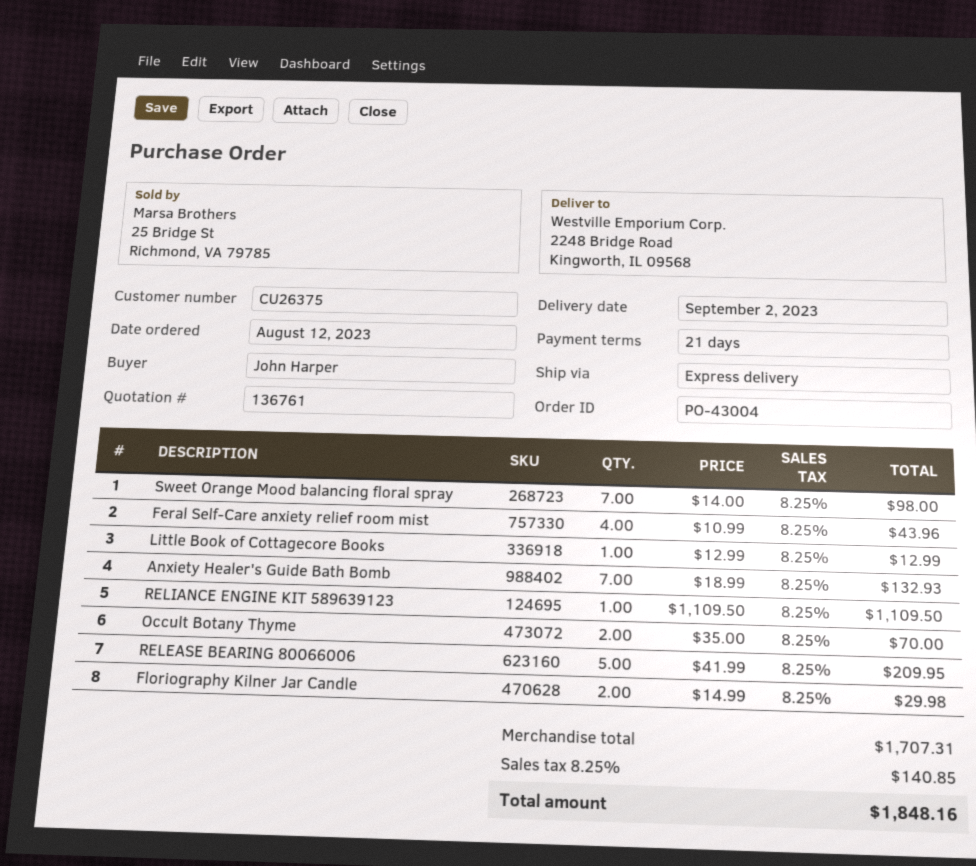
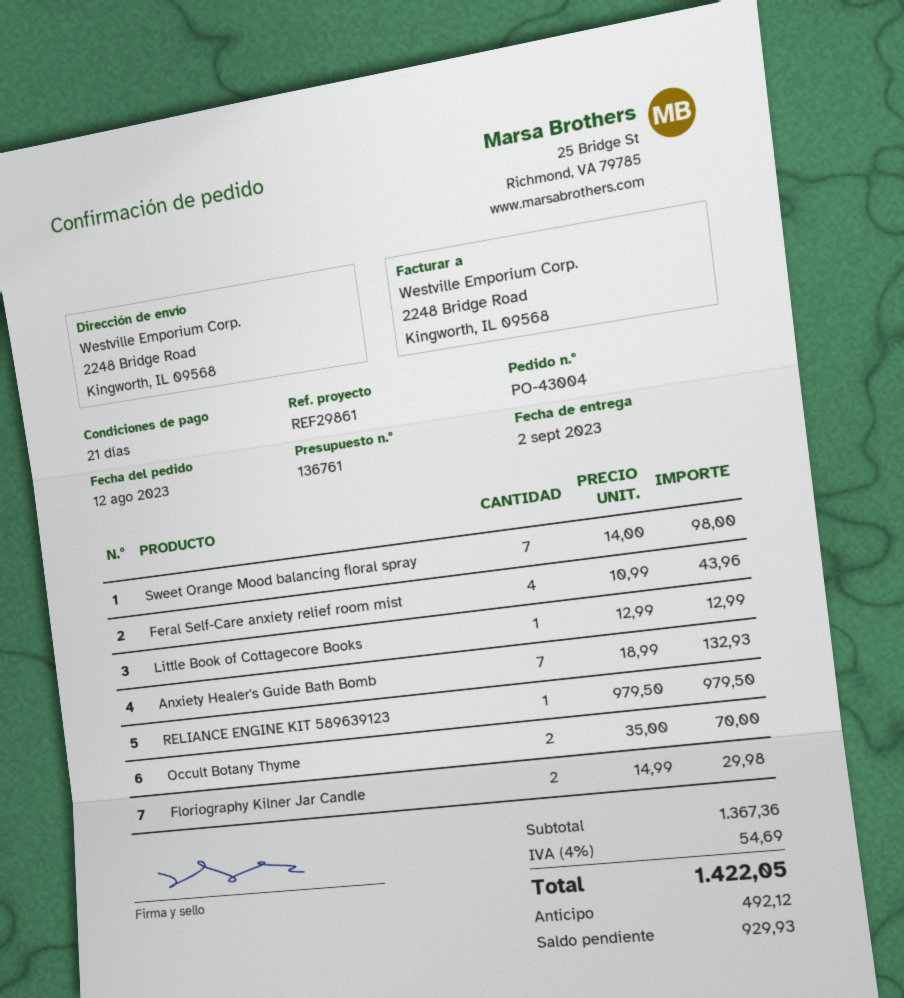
RELIANCE ENGINE KIT 589639123: 1 x 1109.50 = 1109.50 -> 1 x 979.50 = 979.50
RELEASE BEARING 80066006: 5 x 41.99 = 209.95 -> none
subtotal: 1707.31 -> 1367.36
tax: 8.25% = 140.85 -> 4% = 54.69
total: 1848.16 -> 1422.05

